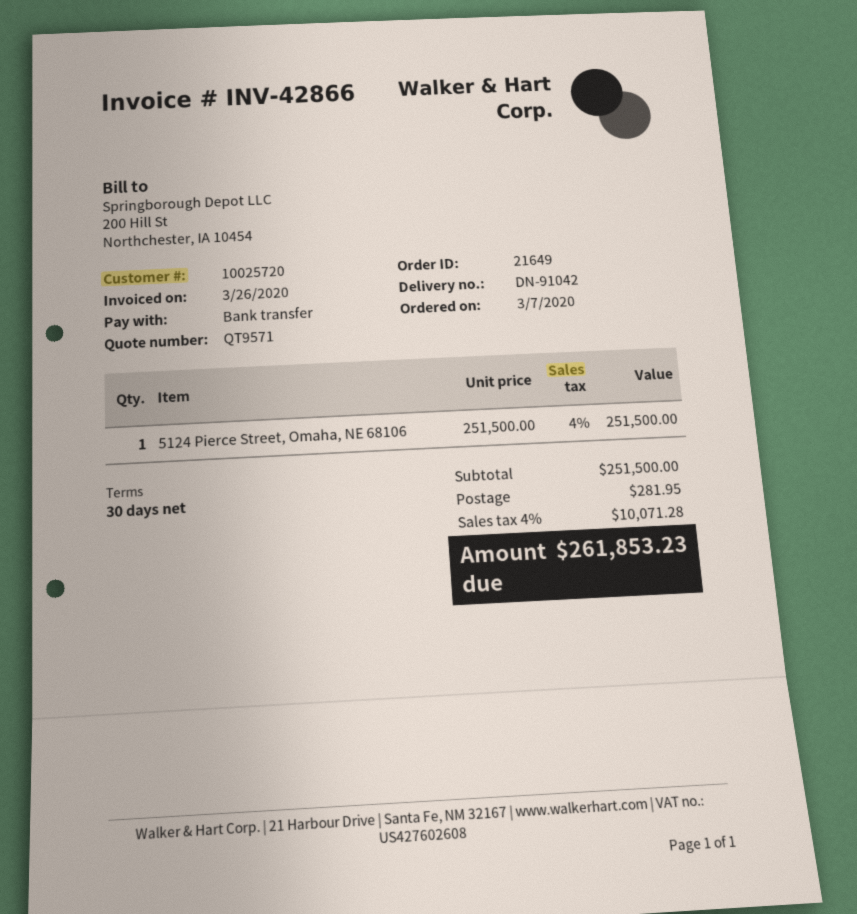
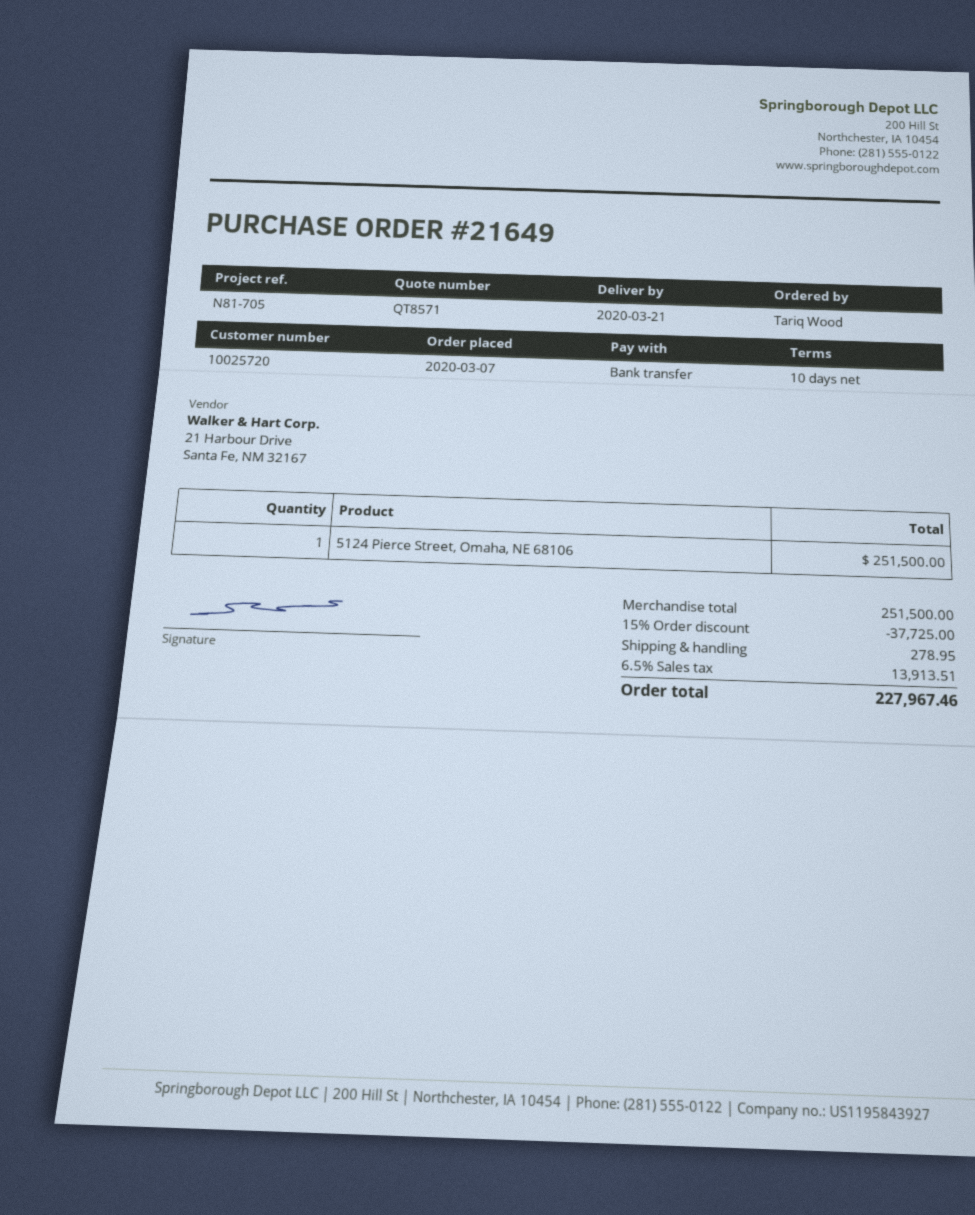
quote number: QT9571 -> QT8571
payment terms: 30 days -> 10 days
discount: none -> 15% = 37725.00
shipping: 281.95 -> 278.95
tax: 4% = 10071.28 -> 6.5% = 13913.51
total: 261853.23 -> 227967.46

